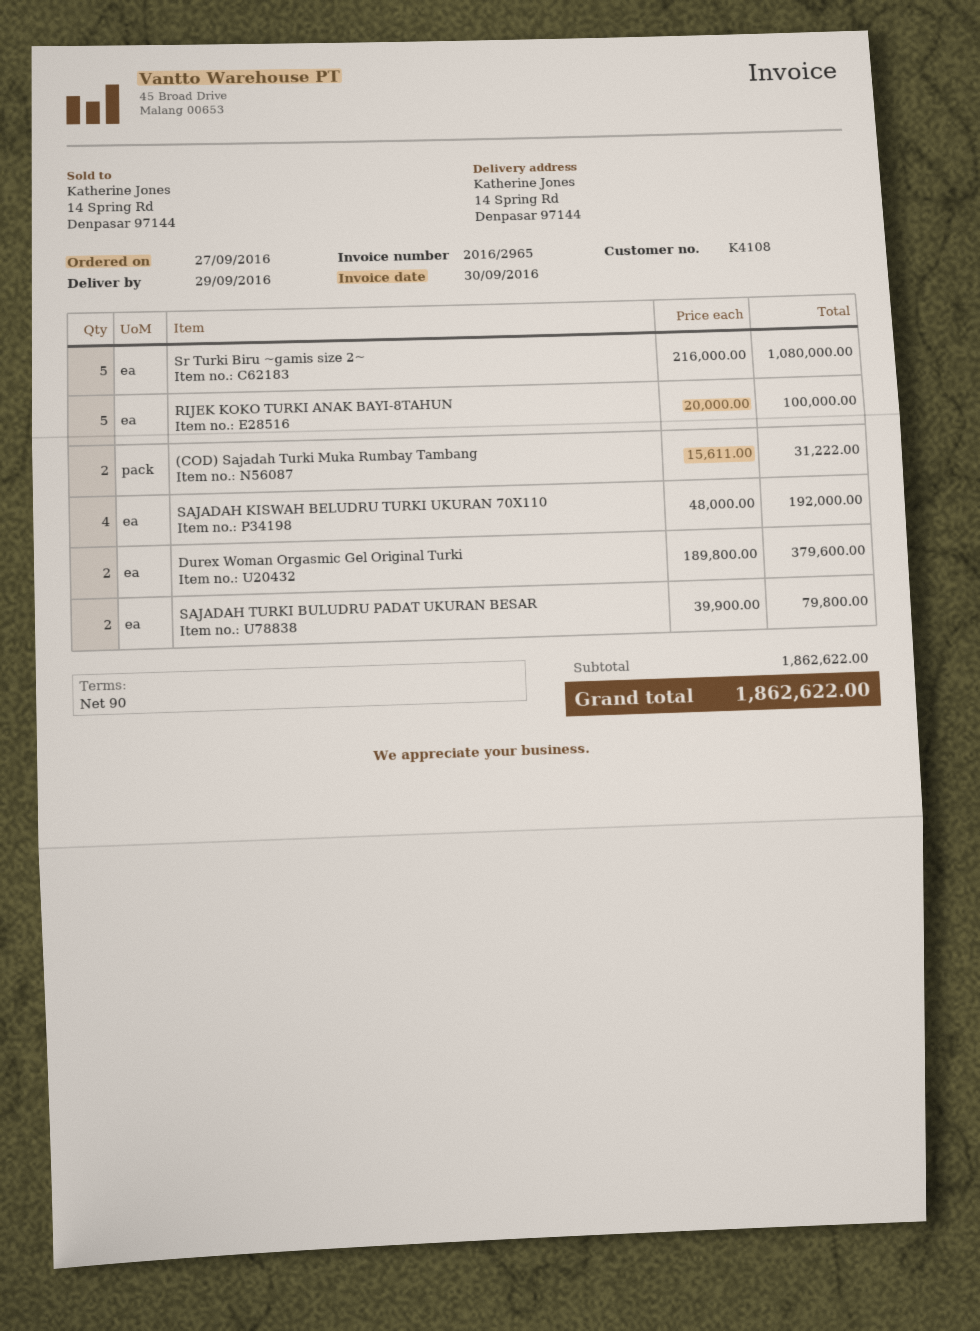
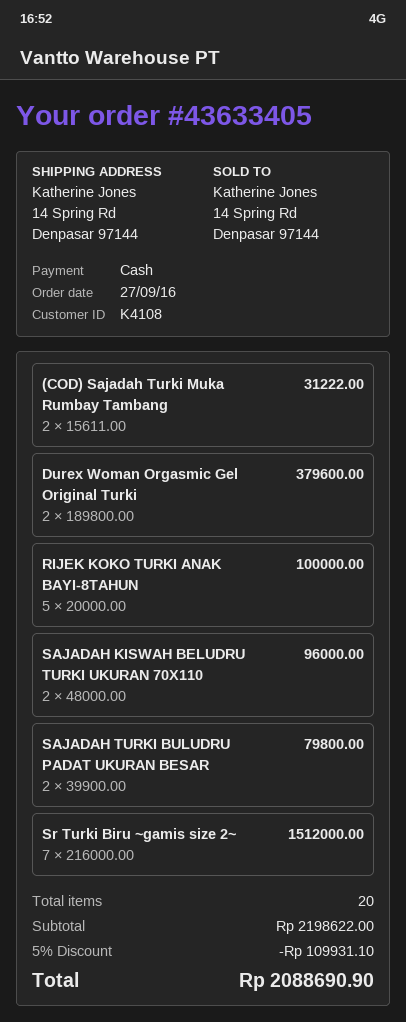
Sr Turki Biru ~gamis size 2~: 5 x 216000.00 = 1080000.00 -> 7 x 216000.00 = 1512000.00
SAJADAH KISWAH BELUDRU TURKI UKURAN 70X110: 4 x 48000.00 = 192000.00 -> 2 x 48000.00 = 96000.00
subtotal: 1862622.00 -> 2198622.00
discount: none -> 5% = 109931.10
total: 1862622.00 -> 2088690.90

